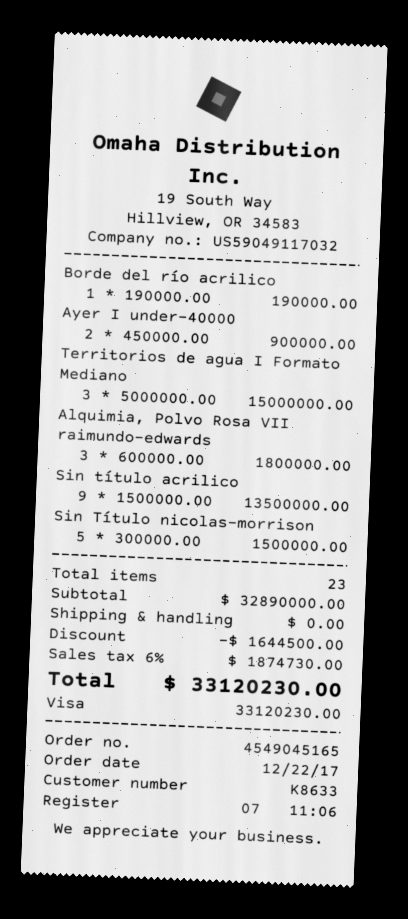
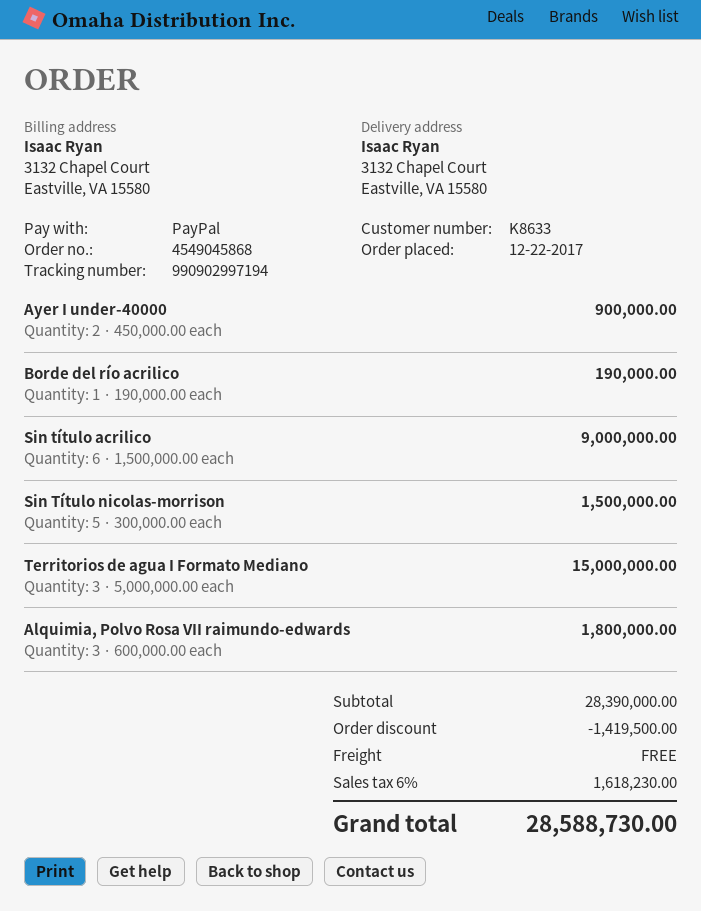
order number: 4549045165 -> 4549045868
payment method: Visa -> PayPal
Sin título acrilico: 9 x 1500000.00 = 13500000.00 -> 6 x 1500000.00 = 9000000.00
subtotal: 32890000.00 -> 28390000.00
discount: 1644500.00 -> 1419500.00
tax: 6% = 1874730.00 -> 6% = 1618230.00
total: 33120230.00 -> 28588730.00

